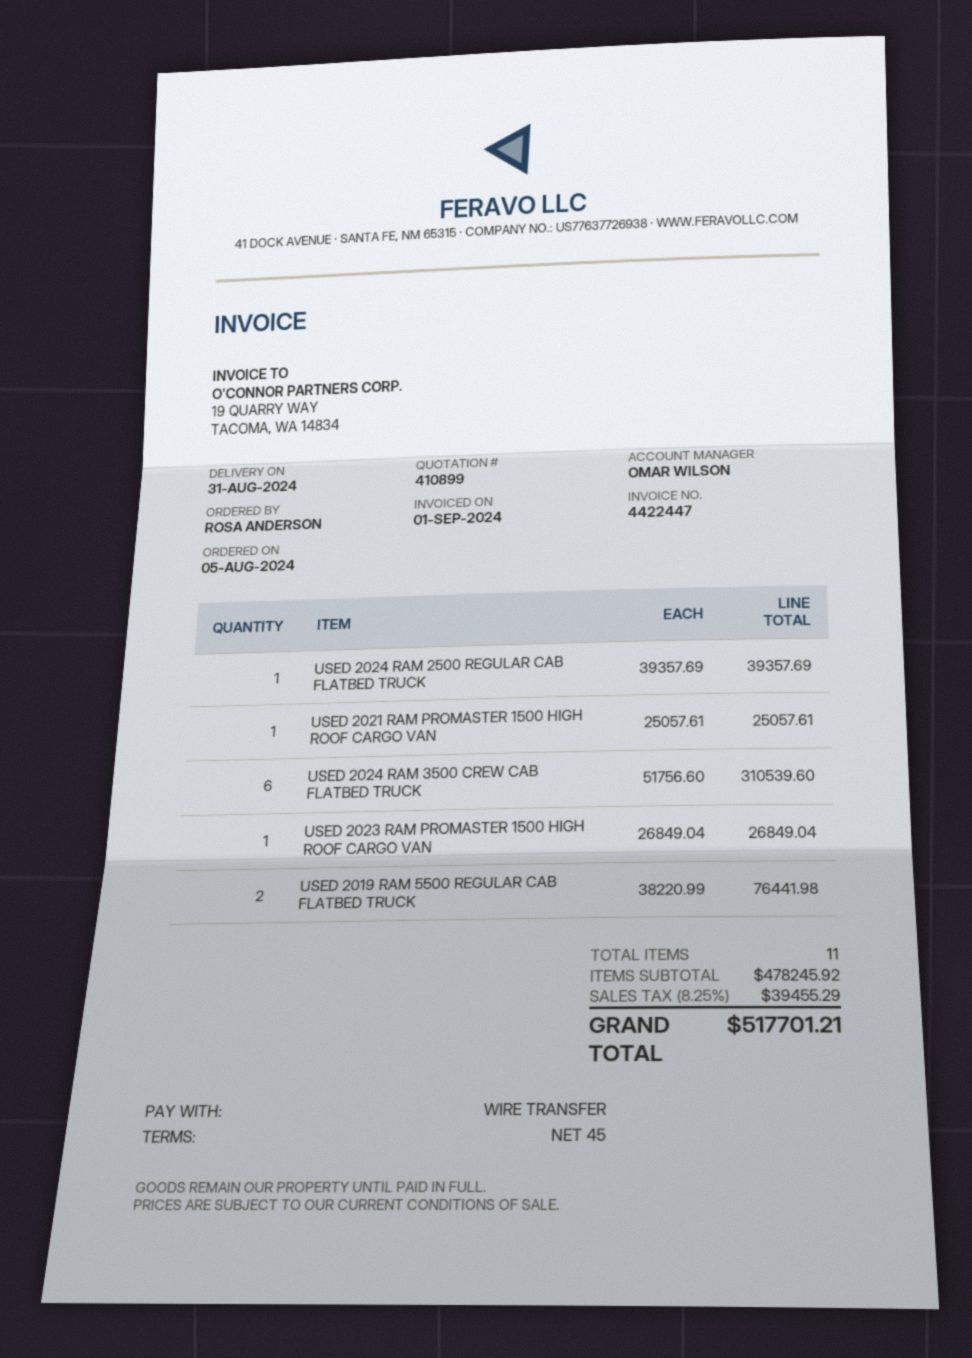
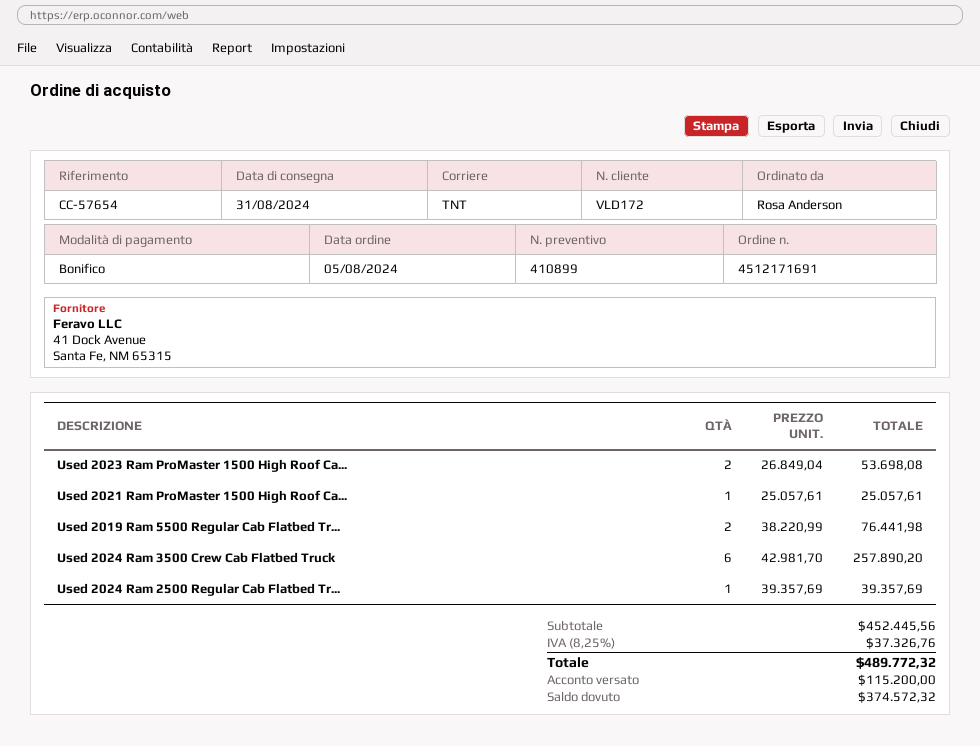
USED 2024 RAM 3500 CREW CAB FLATBED TRUCK: 6 x 51756.60 = 310539.60 -> 6 x 42981.70 = 257890.20
USED 2023 RAM PROMASTER 1500 HIGH ROOF CARGO VAN: 1 x 26849.04 = 26849.04 -> 2 x 26849.04 = 53698.08
subtotal: 478245.92 -> 452445.56
tax: 8.25% = 39455.29 -> 8.25% = 37326.76
total: 517701.21 -> 489772.32

